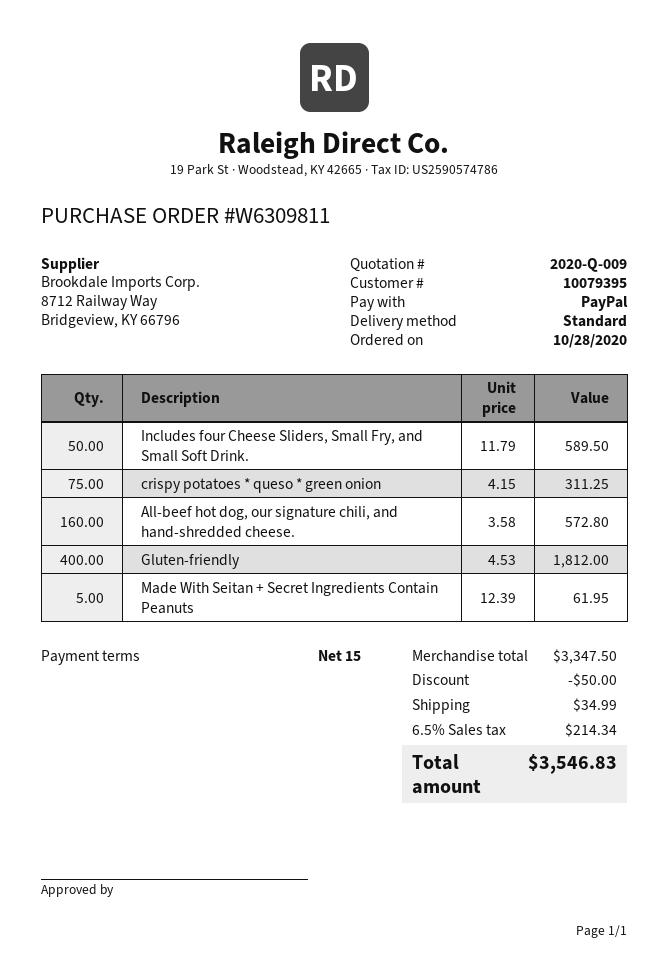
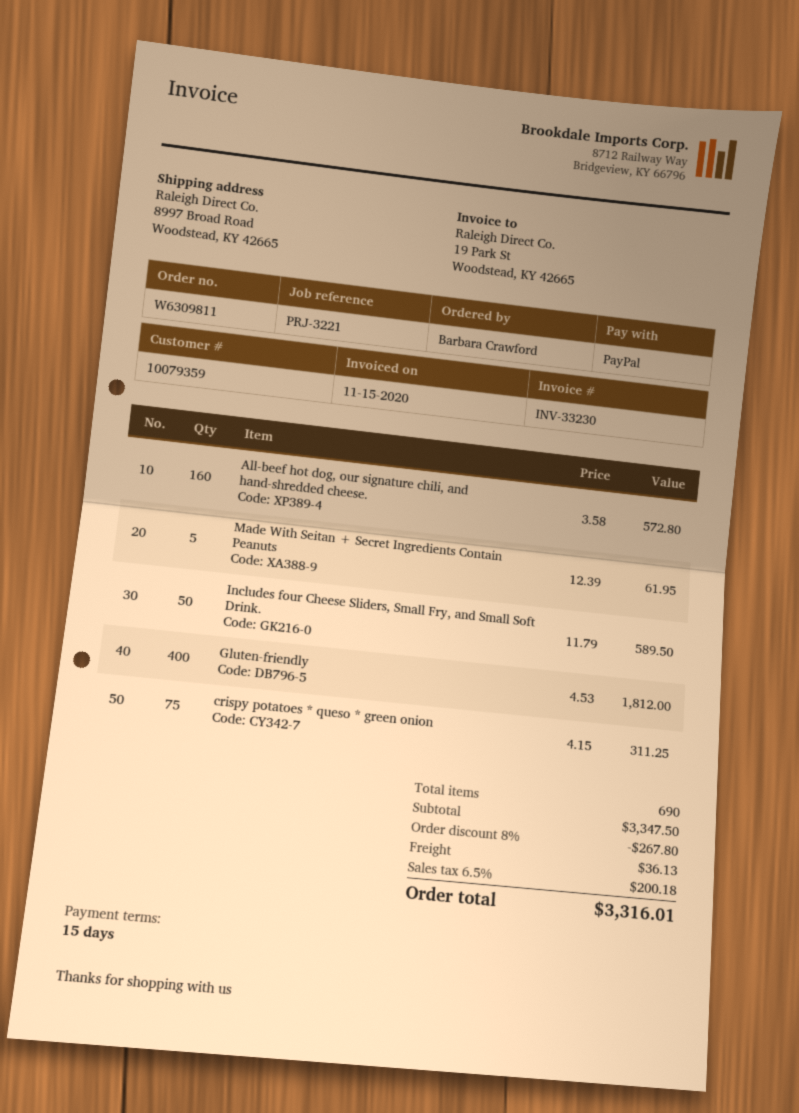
customer number: 10079395 -> 10079359
discount: 50.00 -> 267.80
shipping: 34.99 -> 36.13
tax: 6.5% = 214.34 -> 6.5% = 200.18
total: 3546.83 -> 3316.01

